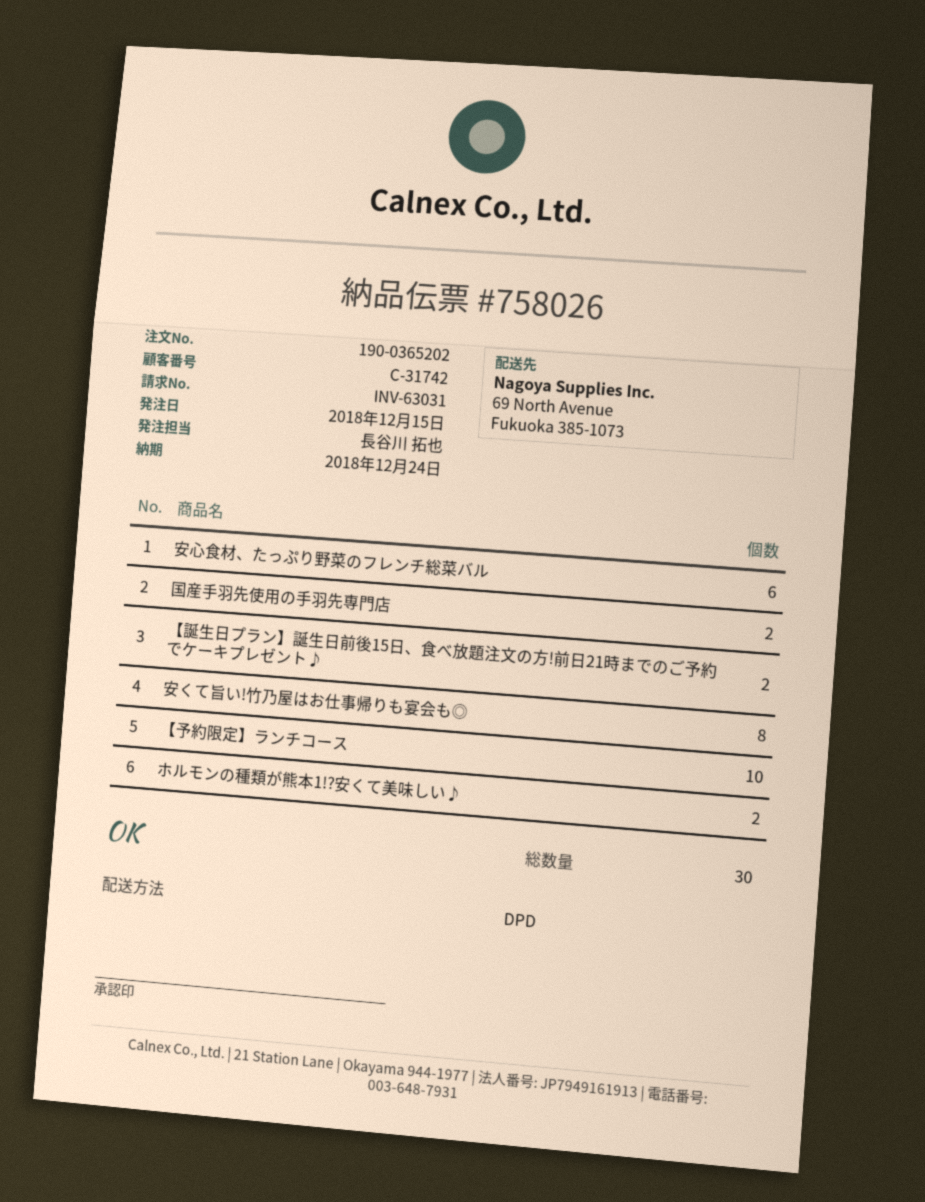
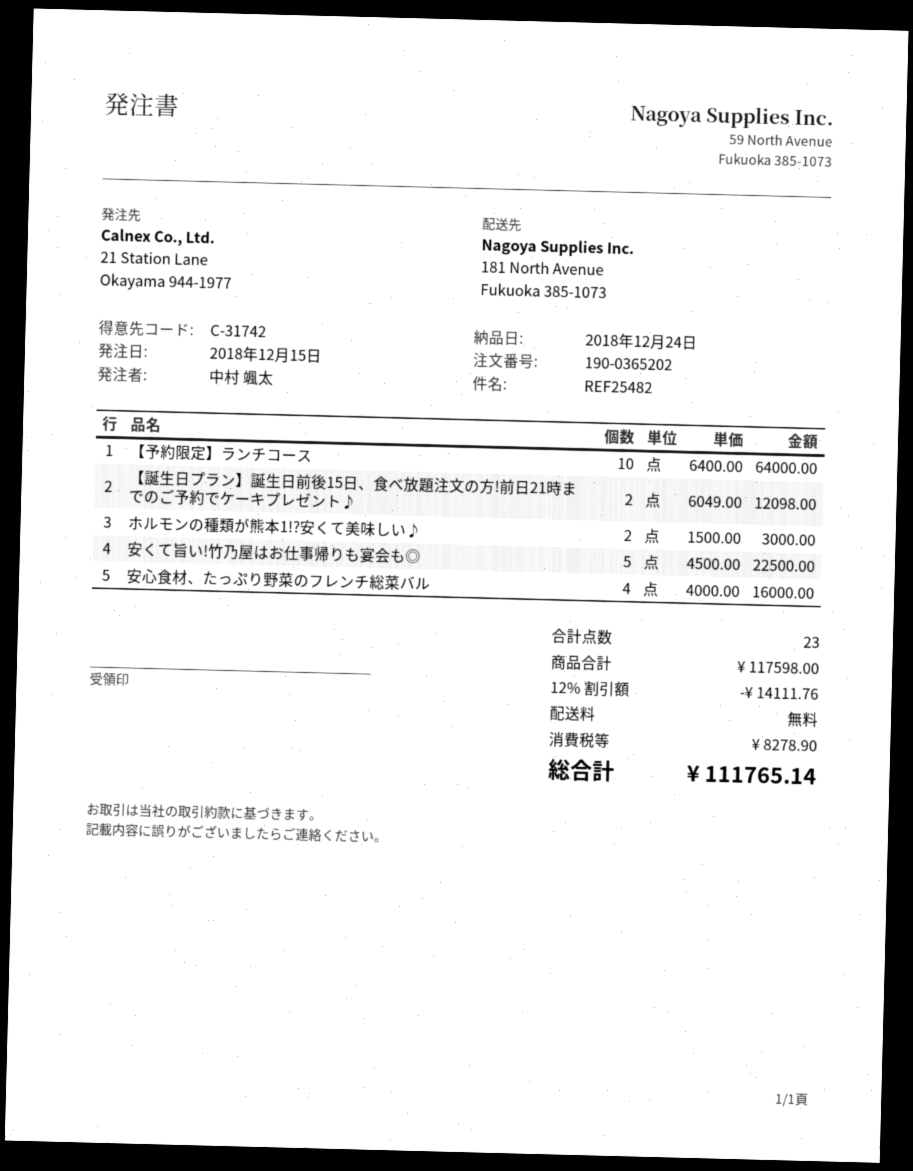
ordered by: 長谷川 拓也 -> 中村 颯太
ship to: 69 North Avenue, Fukuoka 385-1073 -> 181 North Avenue, Fukuoka 385-1073
安心食材、たっぷり野菜のフレンチ総菜バル: 6 -> 4
国産手羽先使用の手羽先専門店: 2 -> none
安くて旨い!竹乃屋はお仕事帰りも宴会も◎: 8 -> 5
total quantity: 30 -> 23

